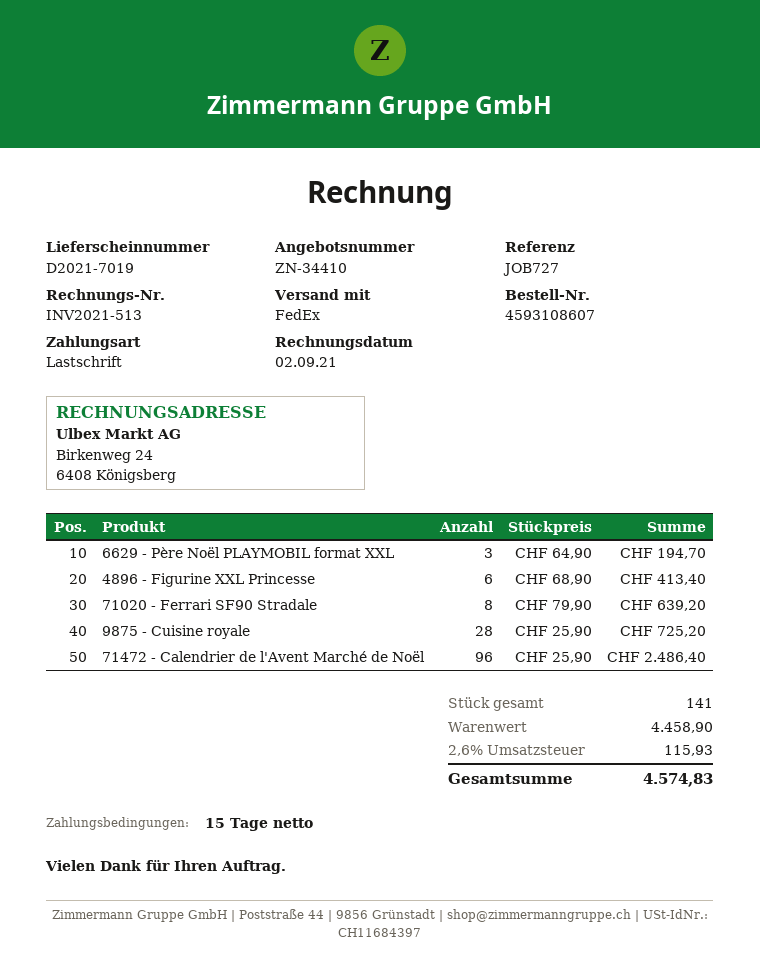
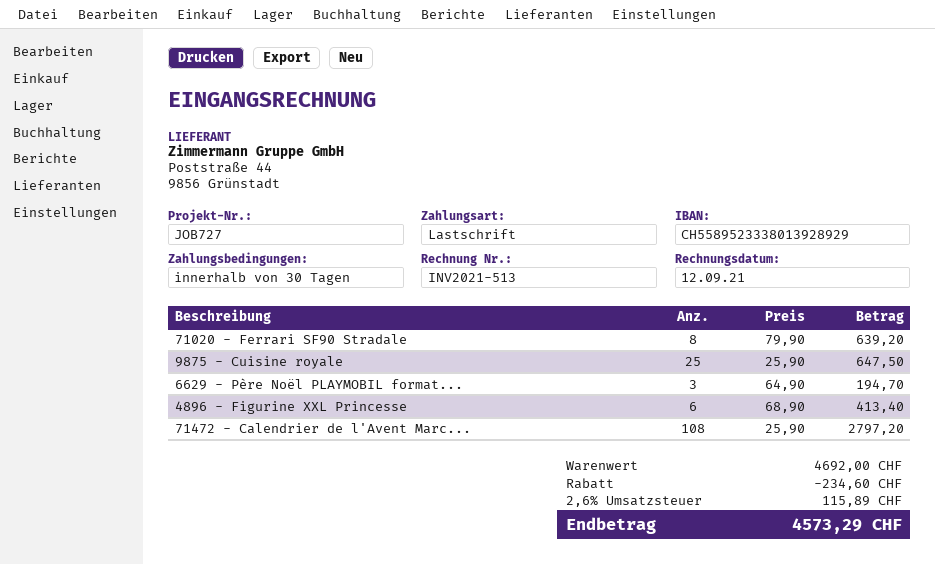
invoice date: 2021-09-02 -> 2021-09-12
payment terms: 15 days -> 30 days
9875 - Cuisine royale: 28 x 25.90 = 725.20 -> 25 x 25.90 = 647.50
71472 - Calendrier de l'Avent Marché de Noël: 96 x 25.90 = 2486.40 -> 108 x 25.90 = 2797.20
subtotal: 4458.90 -> 4692.00
discount: none -> 234.60
tax: 2.6% = 115.93 -> 2.6% = 115.89
total: 4574.83 -> 4573.29

